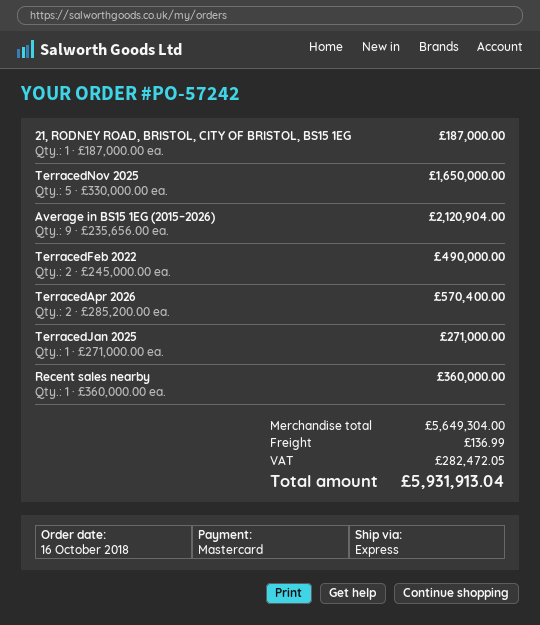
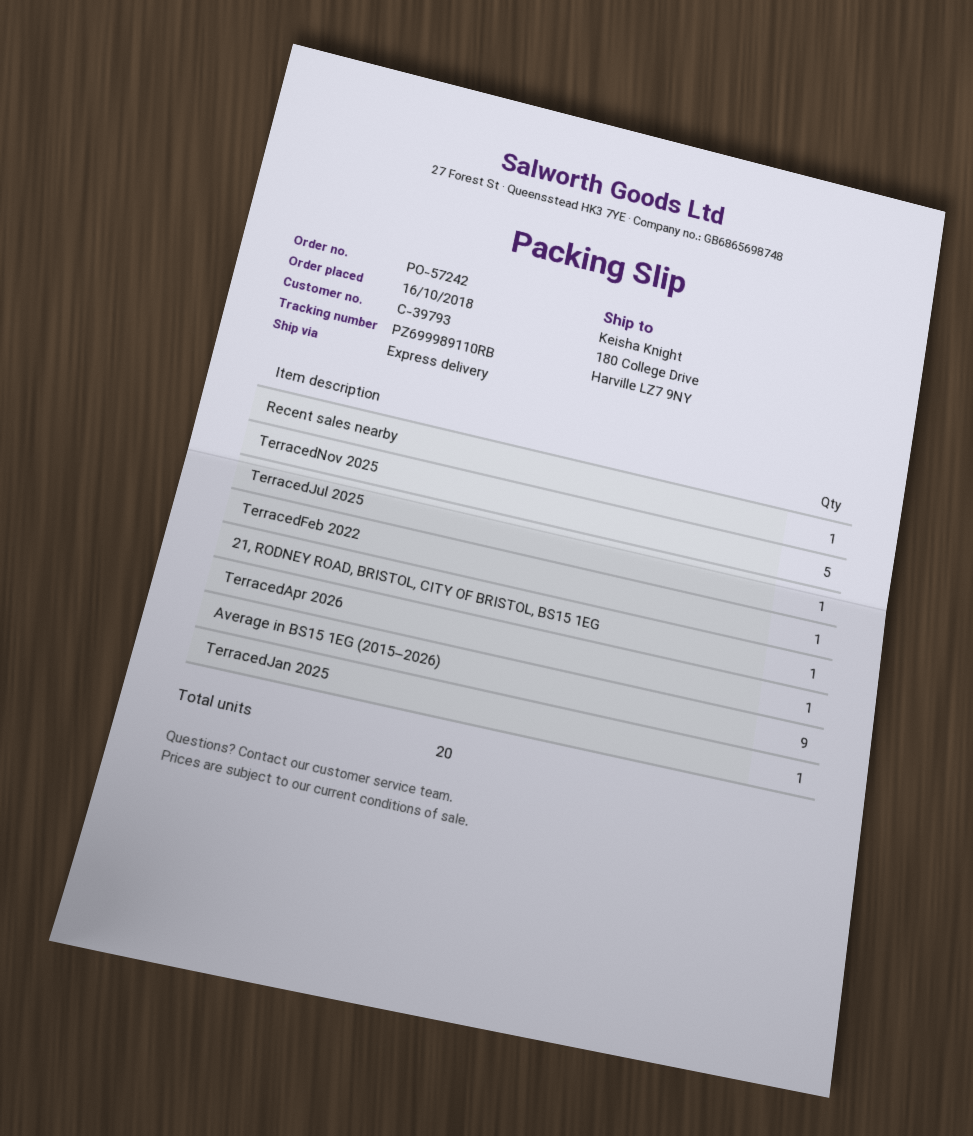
TerracedFeb 2022: 2 -> 1
TerracedApr 2026: 2 -> 1
TerracedJul 2025: none -> 1

